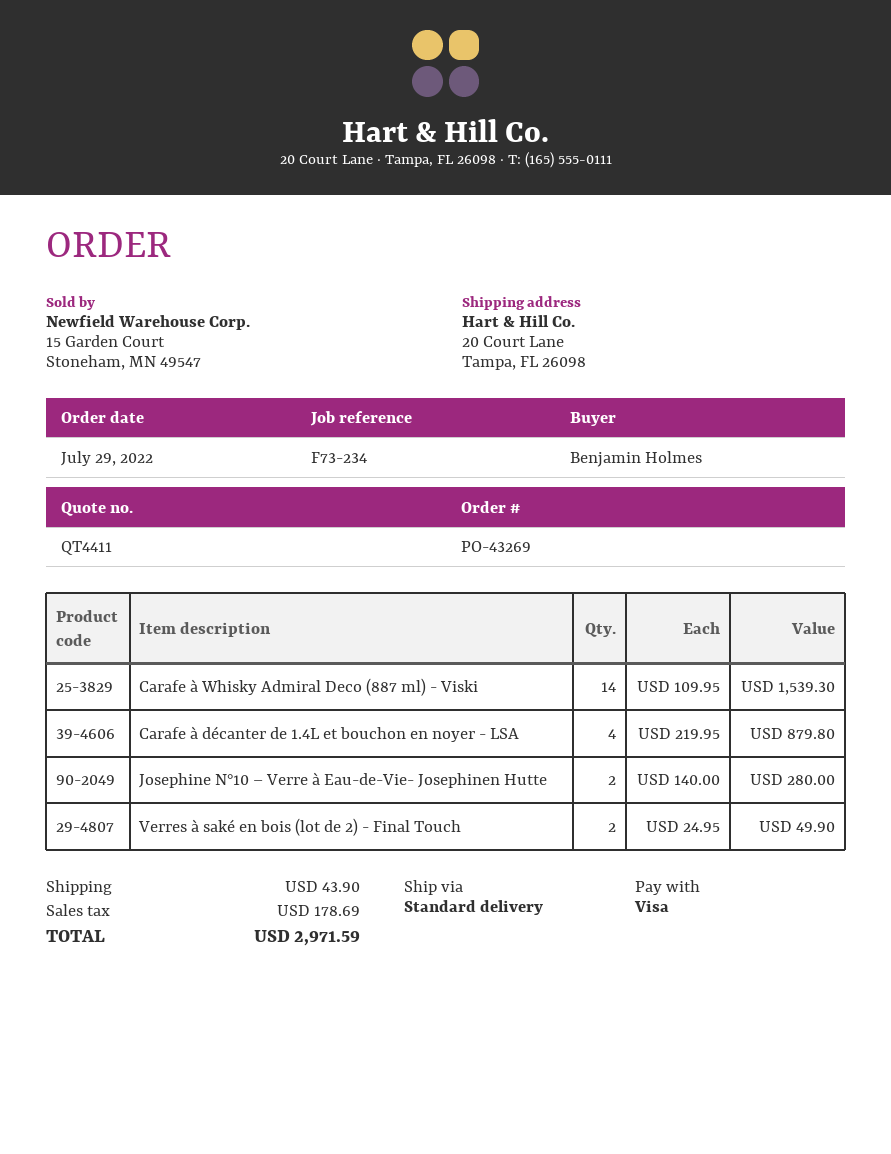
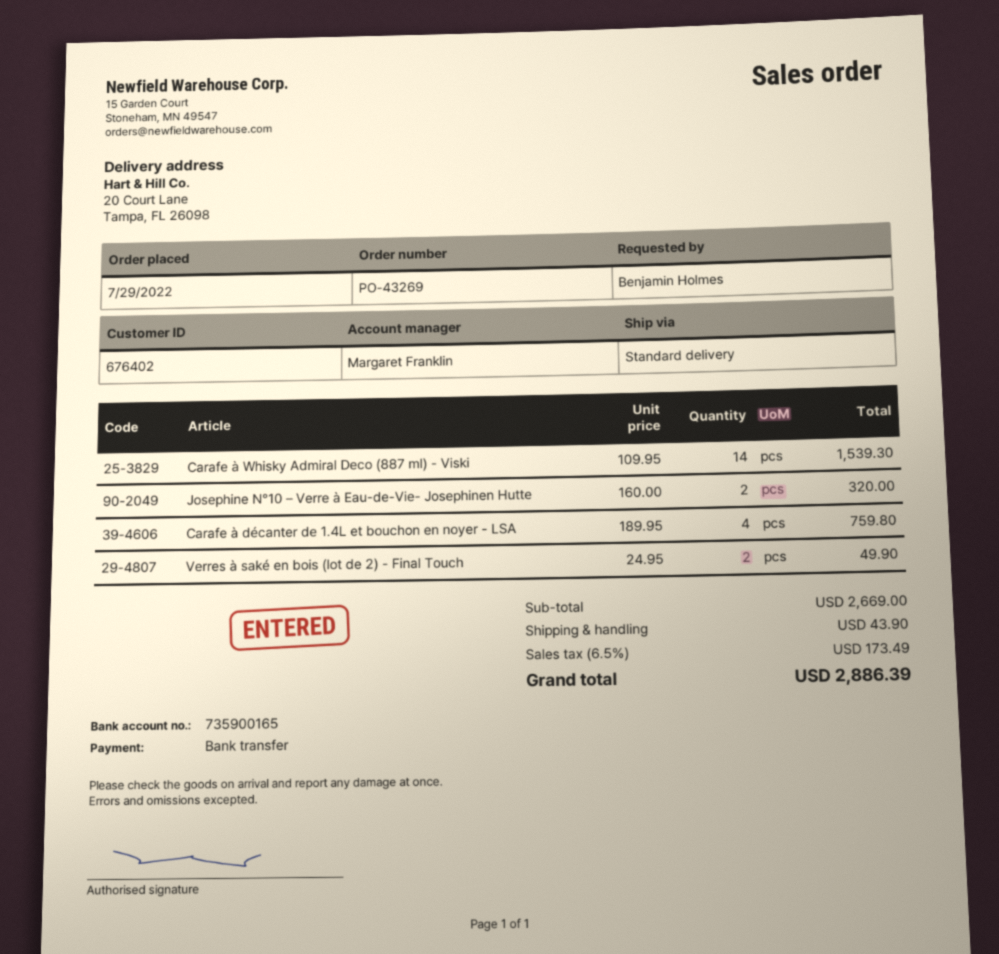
payment method: Visa -> bank transfer
Carafe à décanter de 1.4L et bouchon en noyer - LSA: 4 x 219.95 = 879.80 -> 4 x 189.95 = 759.80
Josephine N°10 – Verre à Eau-de-Vie- Josephinen Hutte: 2 x 140.00 = 280.00 -> 2 x 160.00 = 320.00
tax: 178.69 -> 173.49
total: 2971.59 -> 2886.39

